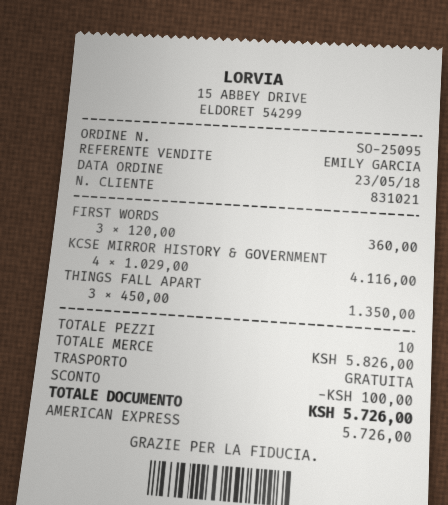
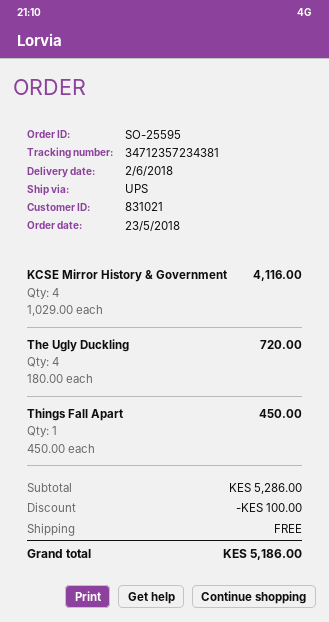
order number: SO-25095 -> SO-25595
FIRST WORDS: 3 x 120.00 = 360.00 -> none
THINGS FALL APART: 3 x 450.00 = 1350.00 -> 1 x 450.00 = 450.00
The Ugly Duckling: none -> 4 x 180.00 = 720.00
subtotal: 5826.00 -> 5286.00
total: 5726.00 -> 5186.00

